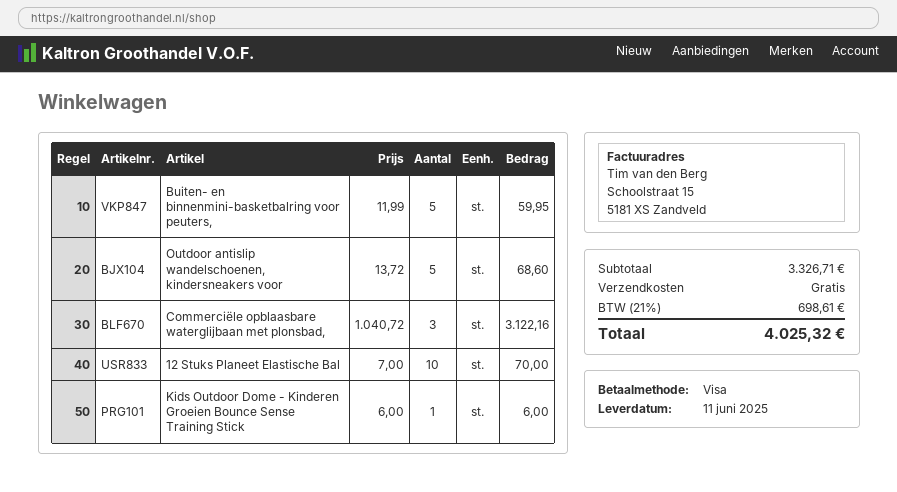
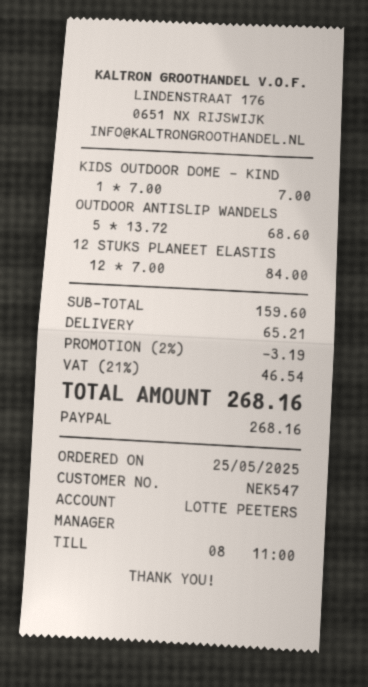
payment method: Visa -> PayPal
Buiten- en binnenmini-basketbalring voor peuters,: 5 x 11.99 = 59.95 -> none
Commerciële opblaasbare waterglijbaan met plonsbad,: 3 x 1040.72 = 3122.16 -> none
12 Stuks Planeet Elastische Bal: 10 x 7.00 = 70.00 -> 12 x 7.00 = 84.00
Kids Outdoor Dome - Kinderen Groeien Bounce Sense Training Stick: 1 x 6.00 = 6.00 -> 1 x 7.00 = 7.00
subtotal: 3326.71 -> 159.60
discount: none -> 2% = 3.19
shipping: 0.00 -> 65.21
tax: 21% = 698.61 -> 21% = 46.54
total: 4025.32 -> 268.16

